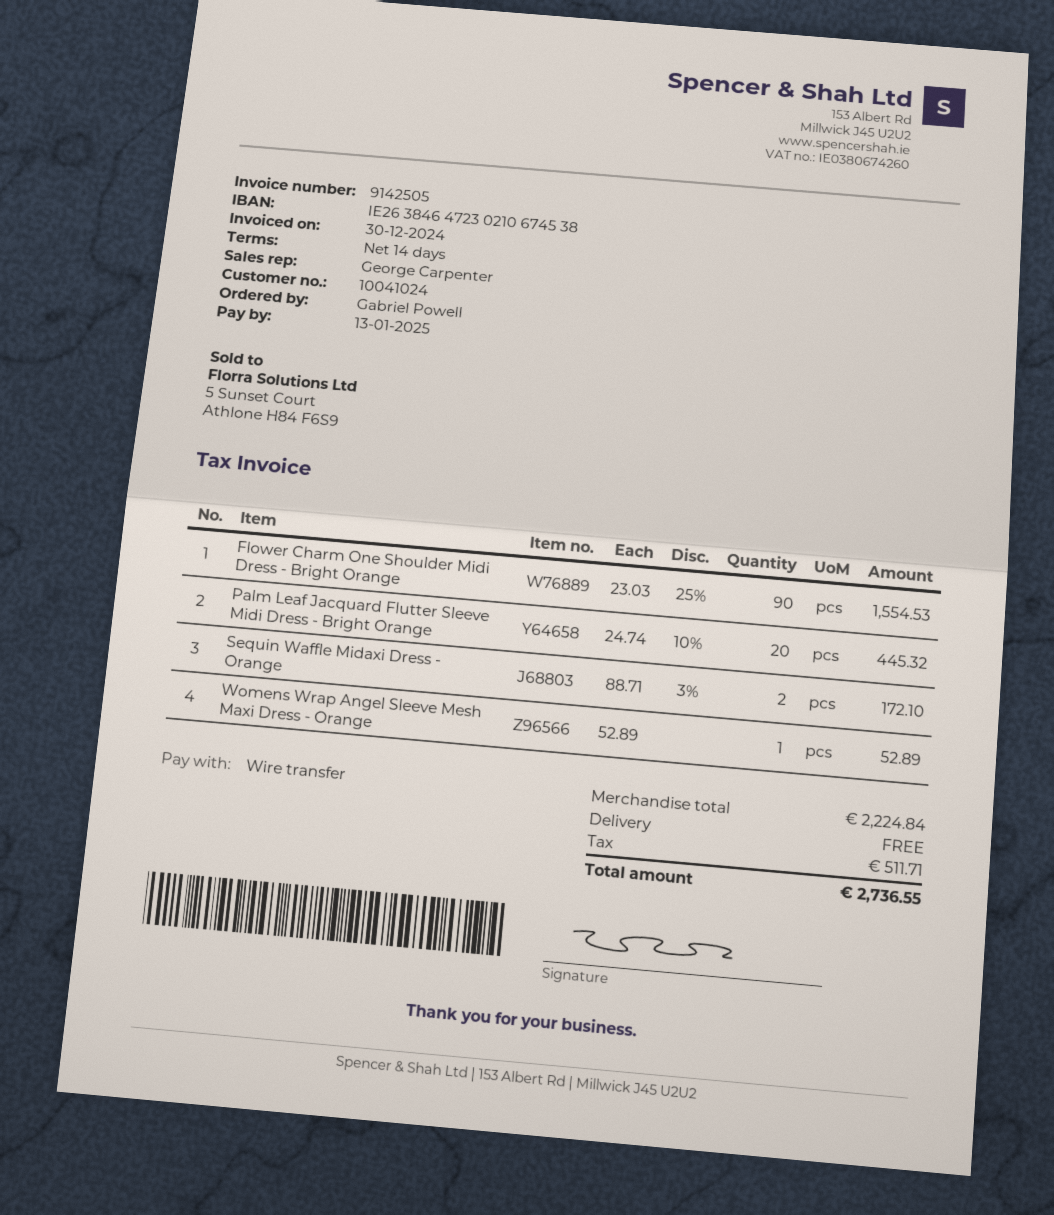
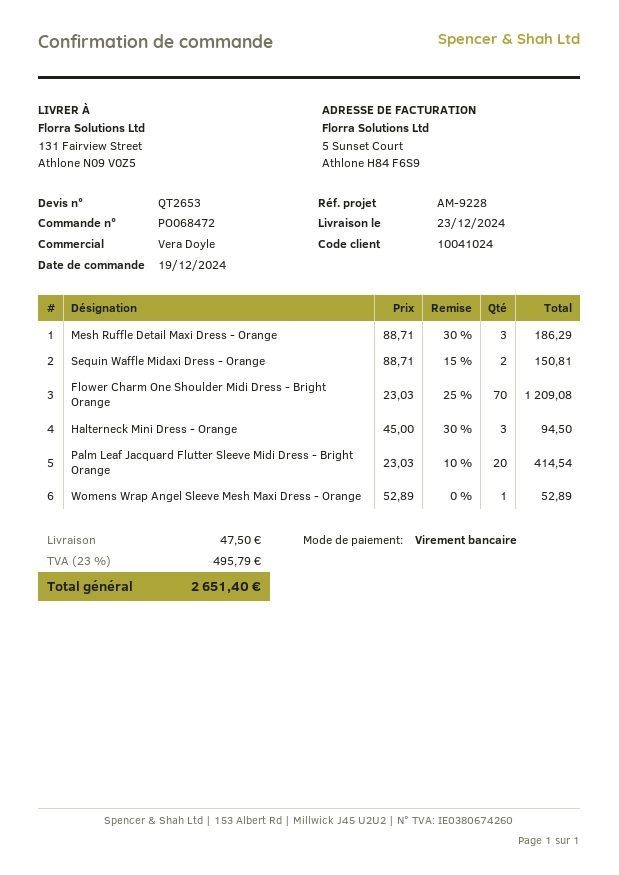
sales rep: George Carpenter -> Vera Doyle
Flower Charm One Shoulder Midi Dress - Bright Orange: 90 x 23.03 - 25% = 1554.53 -> 70 x 23.03 - 25% = 1209.08
Palm Leaf Jacquard Flutter Sleeve Midi Dress - Bright Orange: 20 x 24.74 - 10% = 445.32 -> 20 x 23.03 - 10% = 414.54
Sequin Waffle Midaxi Dress - Orange: 2 x 88.71 - 3% = 172.10 -> 2 x 88.71 - 15% = 150.81
Mesh Ruffle Detail Maxi Dress - Orange: none -> 3 x 88.71 - 30% = 186.29
Halterneck Mini Dress - Orange: none -> 3 x 45.00 - 30% = 94.50
shipping: 0.00 -> 47.50
tax: 511.71 -> 495.79
total: 2736.55 -> 2651.40

